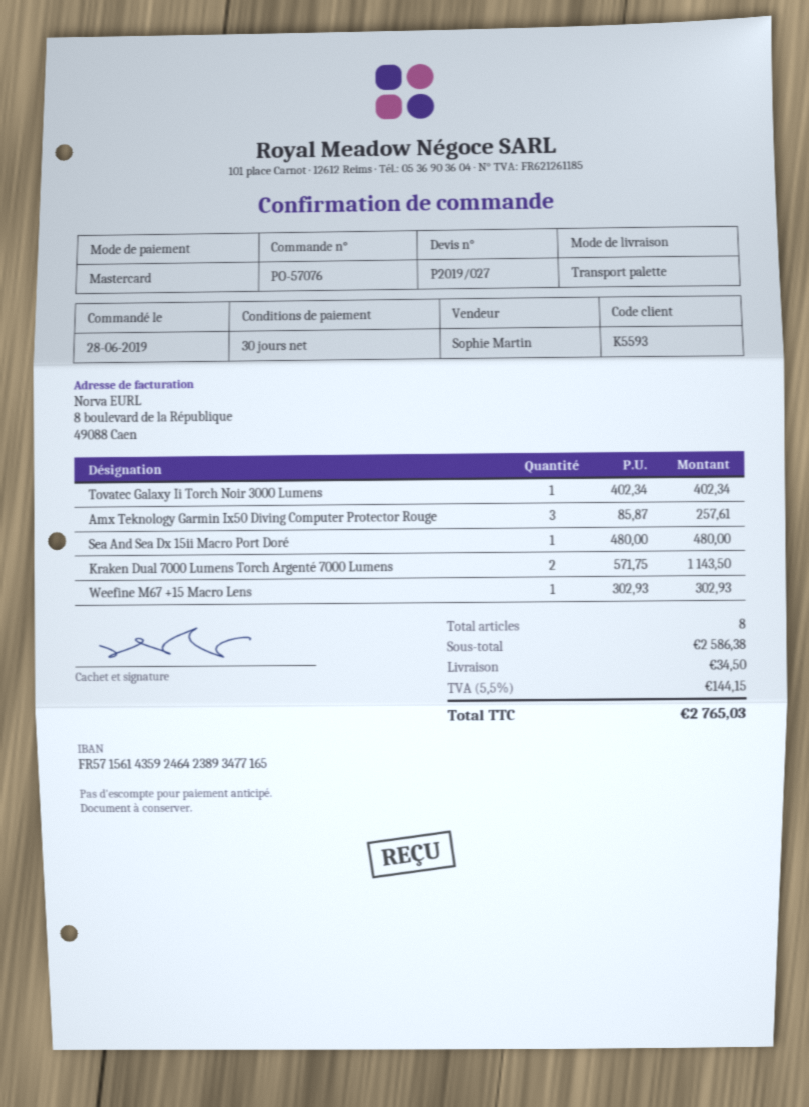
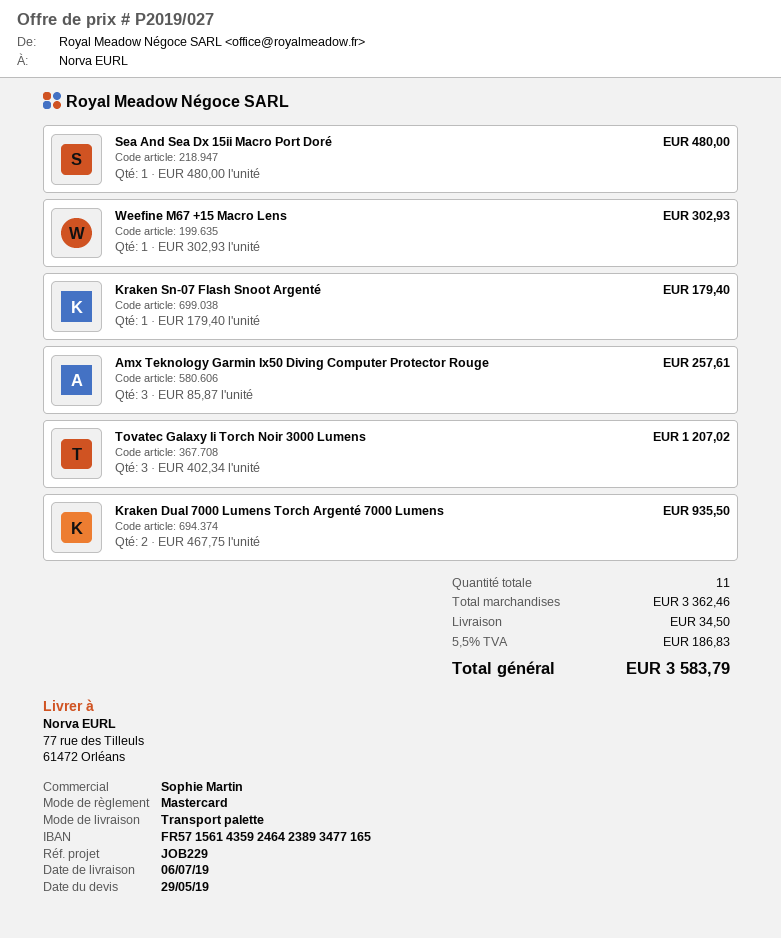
Tovatec Galaxy Ii Torch Noir 3000 Lumens: 1 x 402.34 = 402.34 -> 3 x 402.34 = 1207.02
Kraken Dual 7000 Lumens Torch Argenté 7000 Lumens: 2 x 571.75 = 1143.50 -> 2 x 467.75 = 935.50
Kraken Sn-07 Flash Snoot Argenté: none -> 1 x 179.40 = 179.40
total quantity: 8 -> 11
subtotal: 2586.38 -> 3362.46
tax: 5.5% = 144.15 -> 5.5% = 186.83
total: 2765.03 -> 3583.79

